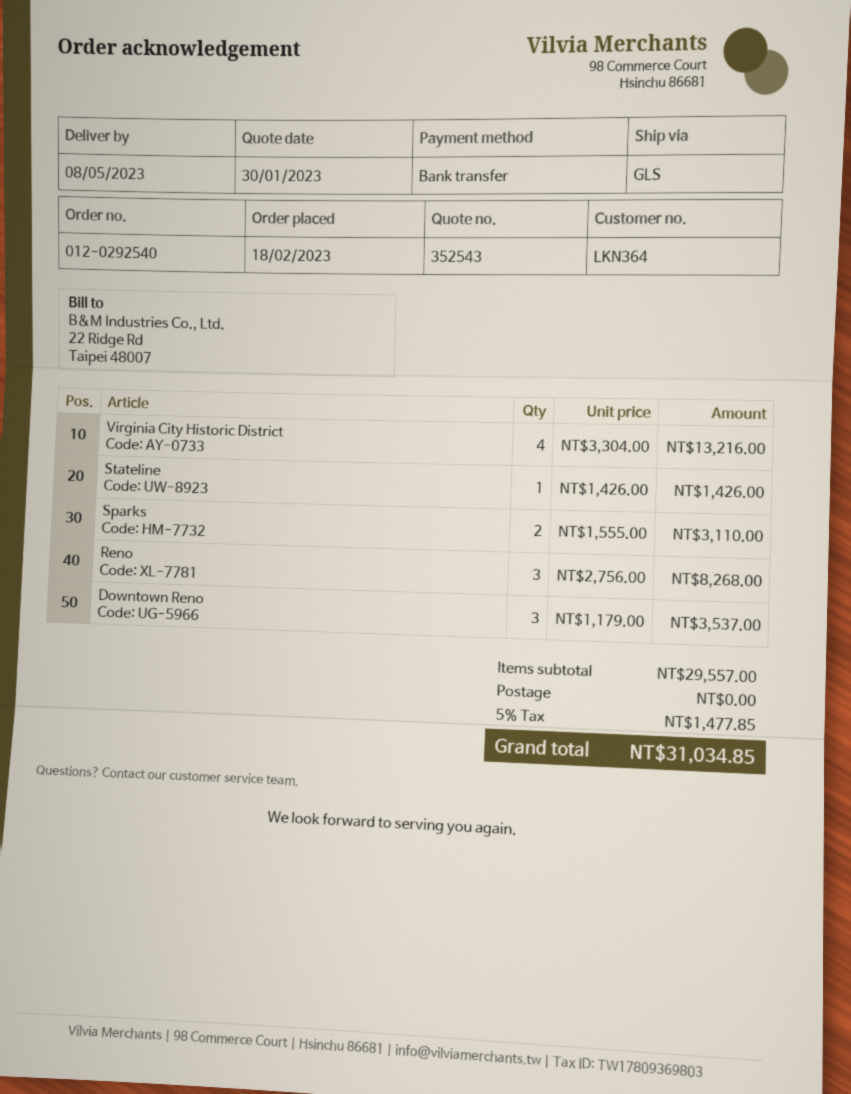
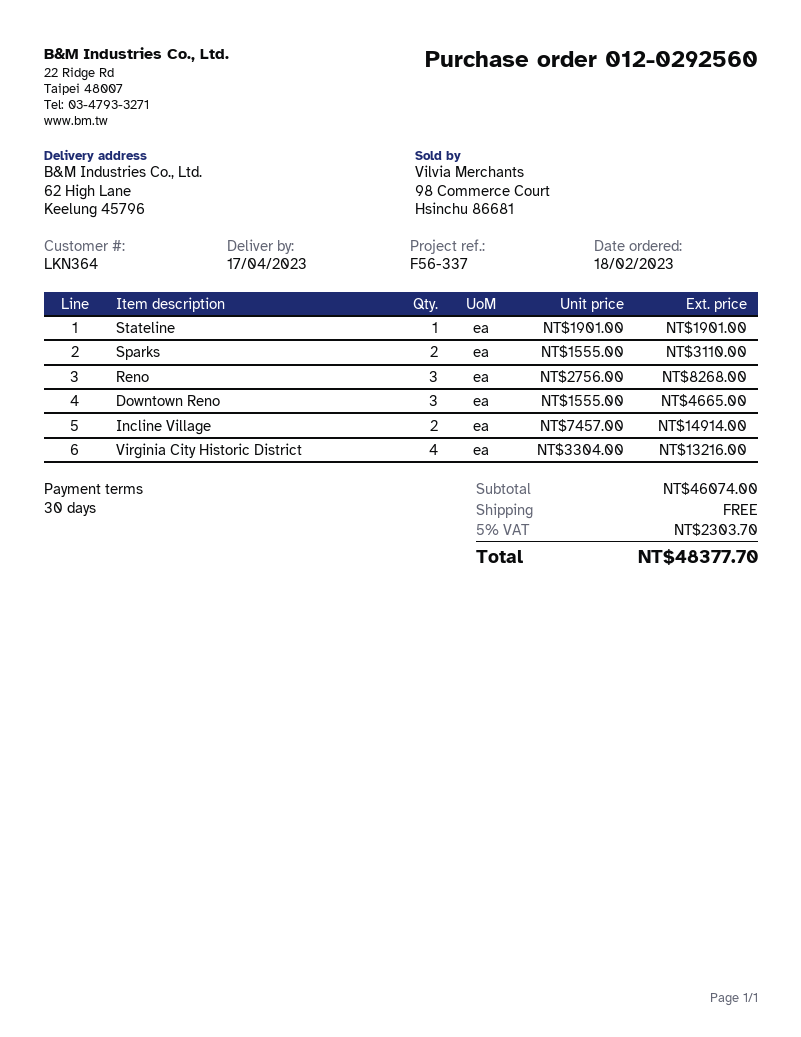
order number: 012-0292540 -> 012-0292560
delivery date: 2023-05-08 -> 2023-04-17
Stateline: 1 x 1426.00 = 1426.00 -> 1 x 1901.00 = 1901.00
Downtown Reno: 3 x 1179.00 = 3537.00 -> 3 x 1555.00 = 4665.00
Incline Village: none -> 2 x 7457.00 = 14914.00
subtotal: 29557.00 -> 46074.00
tax: 5% = 1477.85 -> 5% = 2303.70
total: 31034.85 -> 48377.70

